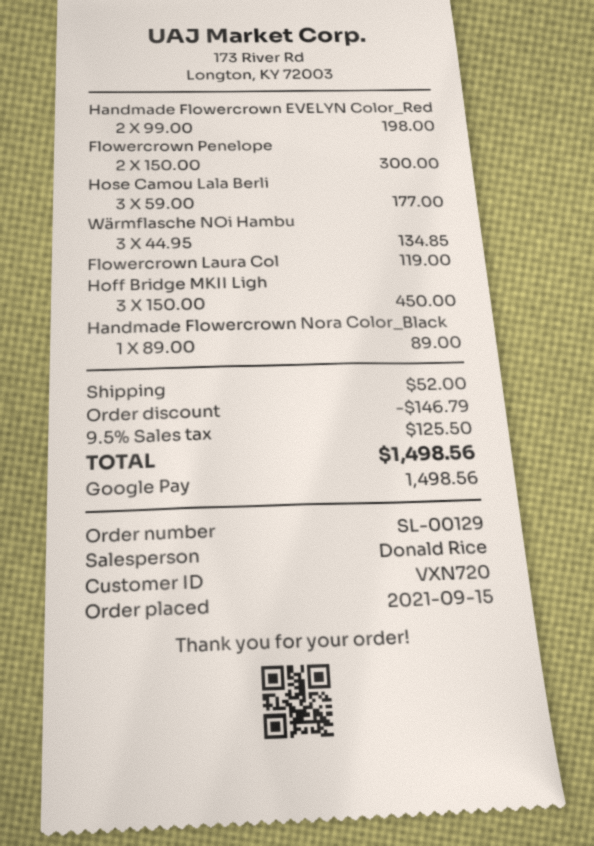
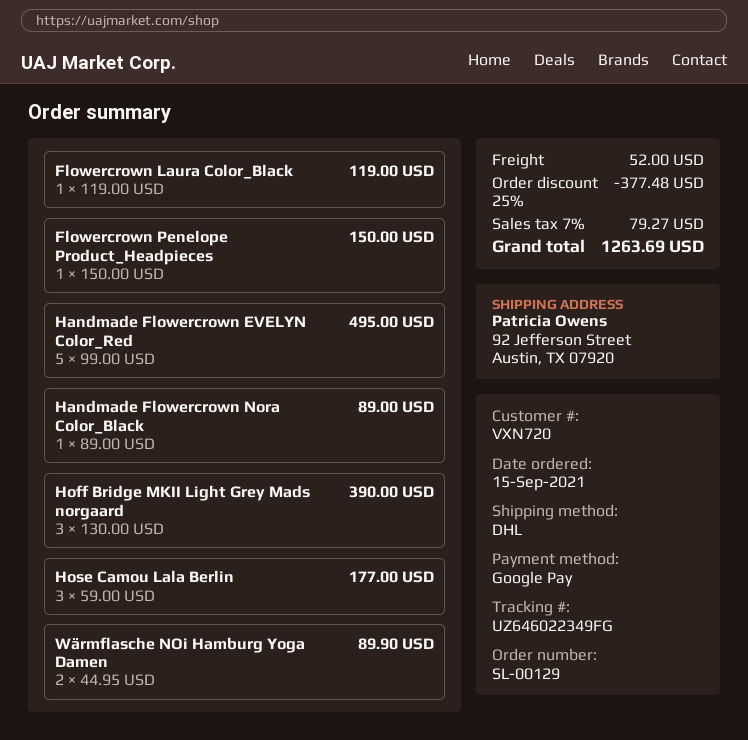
Handmade Flowercrown EVELYN Color_Red: 2 x 99.00 = 198.00 -> 5 x 99.00 = 495.00
Flowercrown Penelope: 2 x 150.00 = 300.00 -> 1 x 150.00 = 150.00
Wärmflasche NOi Hambu: 3 x 44.95 = 134.85 -> 2 x 44.95 = 89.90
Hoff Bridge MKII Ligh: 3 x 150.00 = 450.00 -> 3 x 130.00 = 390.00
discount: 146.79 -> 377.48
tax: 9.5% = 125.50 -> 7% = 79.27
total: 1498.56 -> 1263.69

